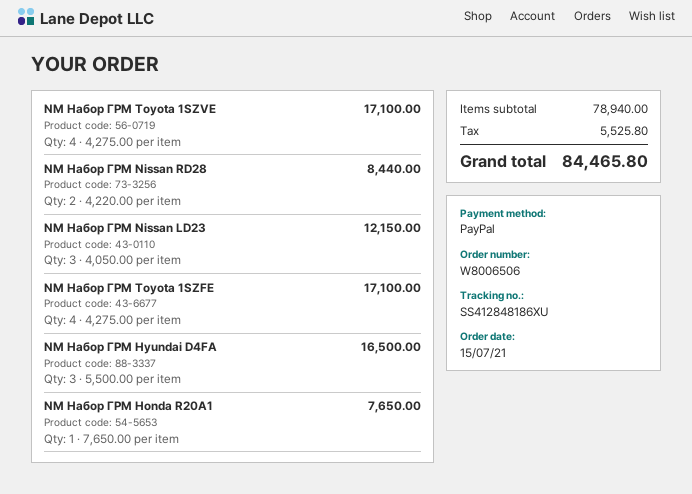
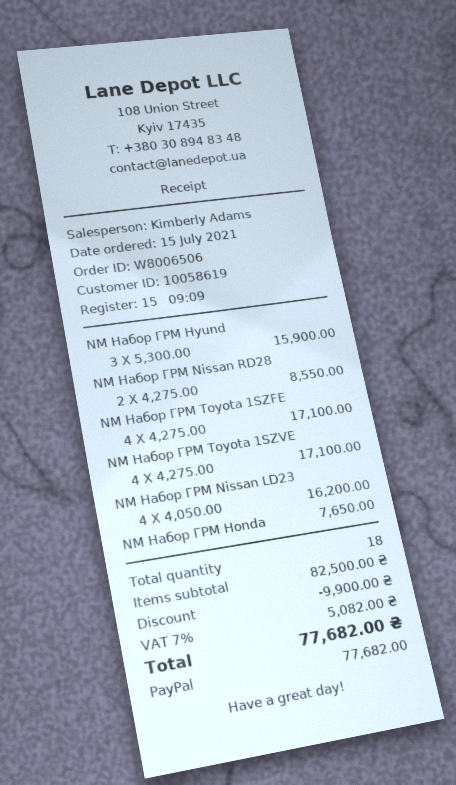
NM Набор ГРМ Nissan RD28: 2 x 4220.00 = 8440.00 -> 2 x 4275.00 = 8550.00
NM Набор ГРМ Nissan LD23: 3 x 4050.00 = 12150.00 -> 4 x 4050.00 = 16200.00
NM Набор ГРМ Hyundai D4FA: 3 x 5500.00 = 16500.00 -> 3 x 5300.00 = 15900.00
subtotal: 78940.00 -> 82500.00
discount: none -> 9900.00
tax: 5525.80 -> 5082.00
total: 84465.80 -> 77682.00

